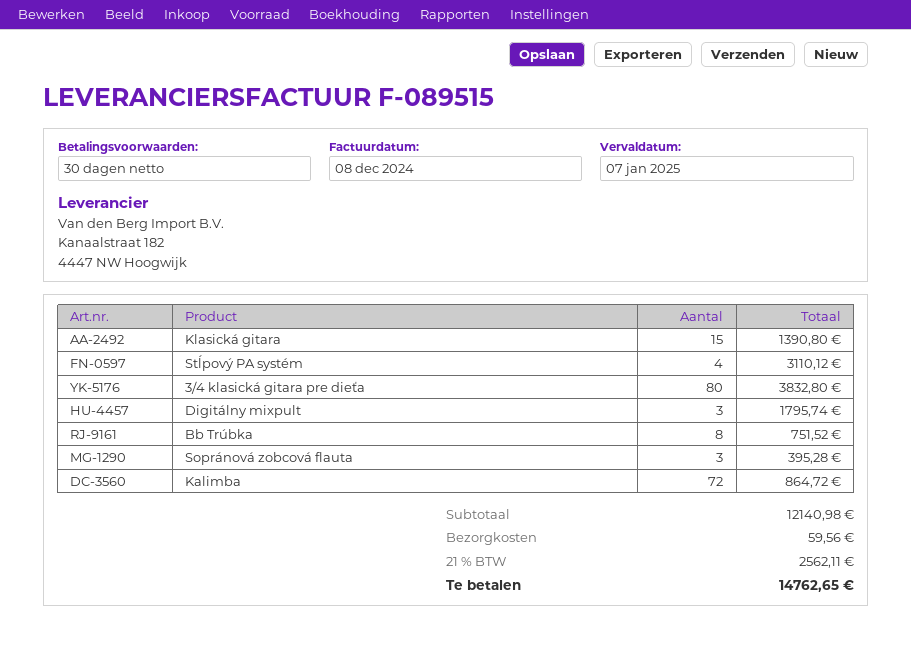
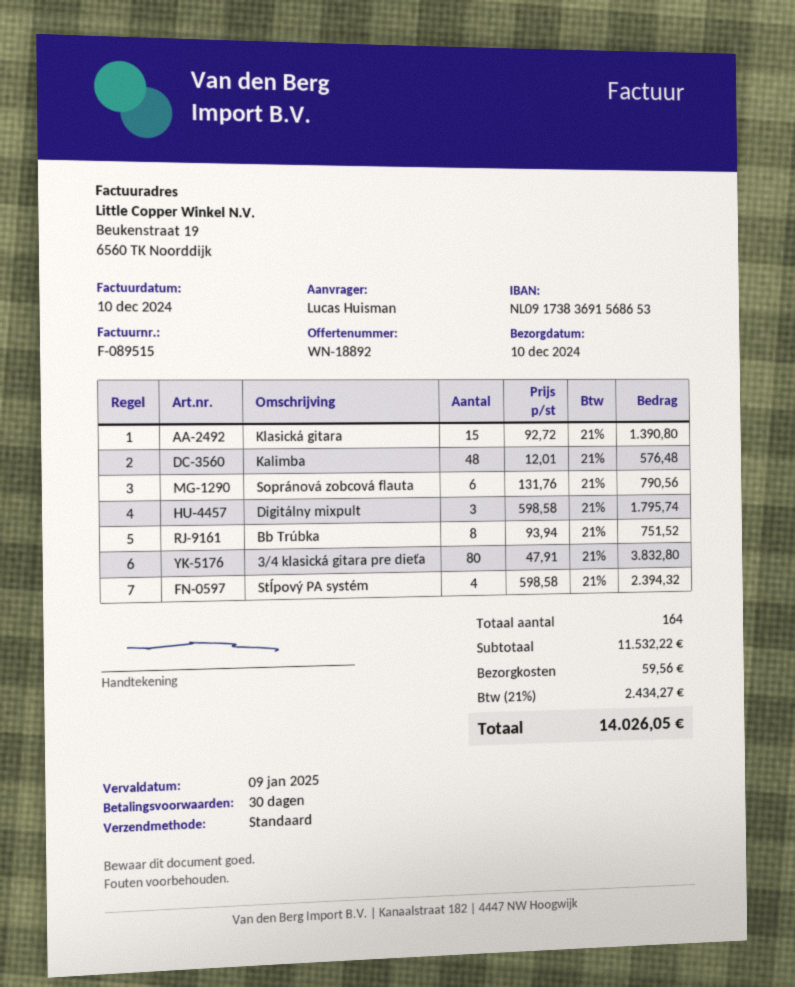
invoice date: 2024-12-08 -> 2024-12-10
due date: 2025-01-07 -> 2025-01-09
Stĺpový PA systém: 4 for 3110.12 -> 4 for 2394.32
Sopránová zobcová flauta: 3 for 395.28 -> 6 for 790.56
Kalimba: 72 for 864.72 -> 48 for 576.48
subtotal: 12140.98 -> 11532.22
tax: 21% = 2562.11 -> 21% = 2434.27
total: 14762.65 -> 14026.05

